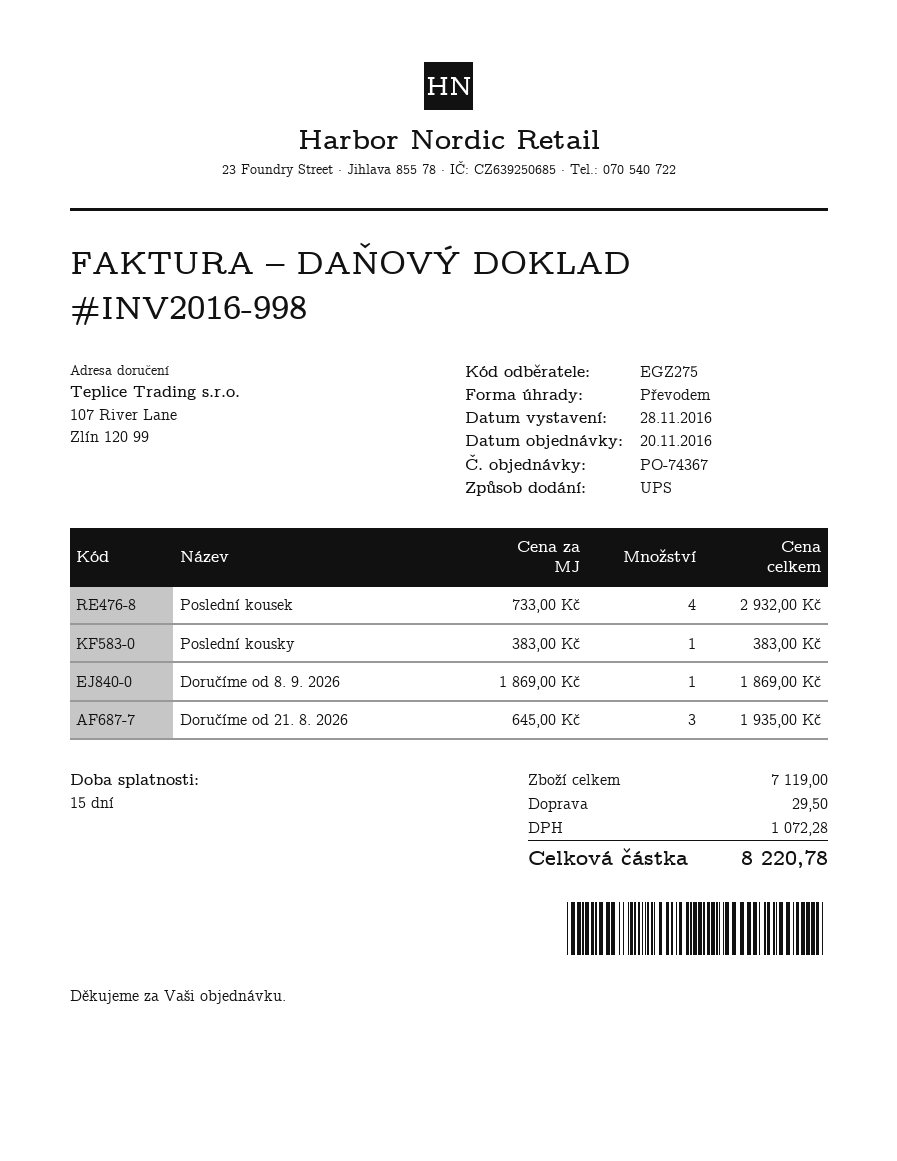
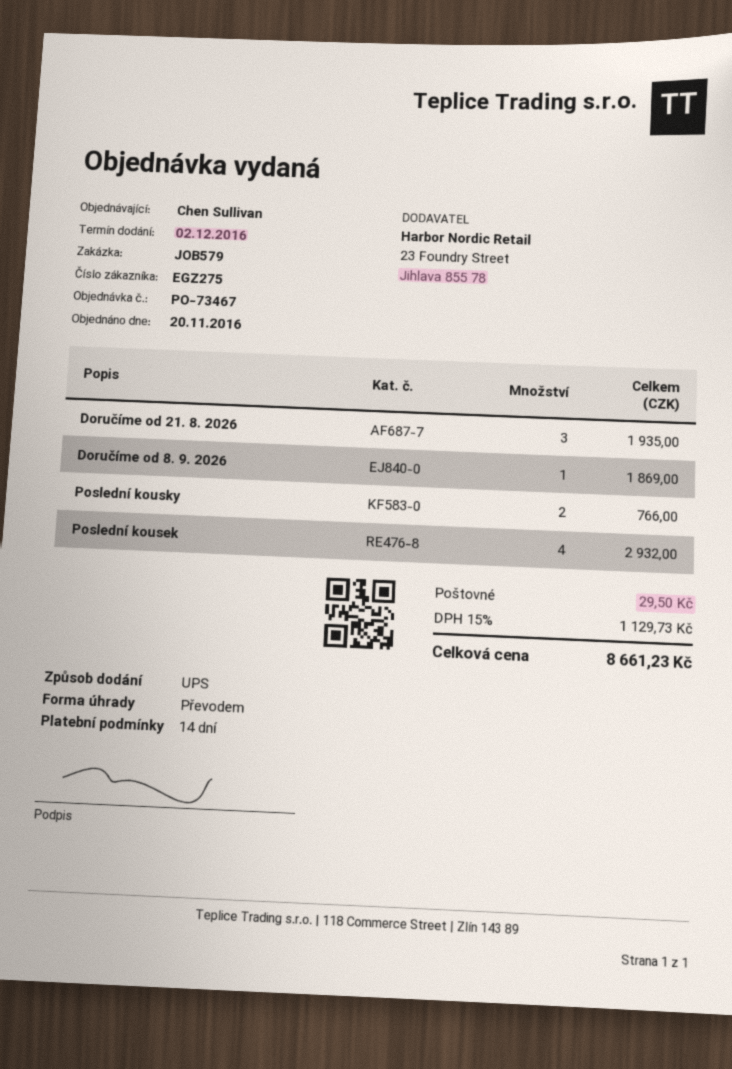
order number: PO-74367 -> PO-73467
payment terms: 15 days -> 14 days
Poslední kousky: 1 for 383.00 -> 2 for 766.00
tax: 1072.28 -> 1129.73
total: 8220.78 -> 8661.23

